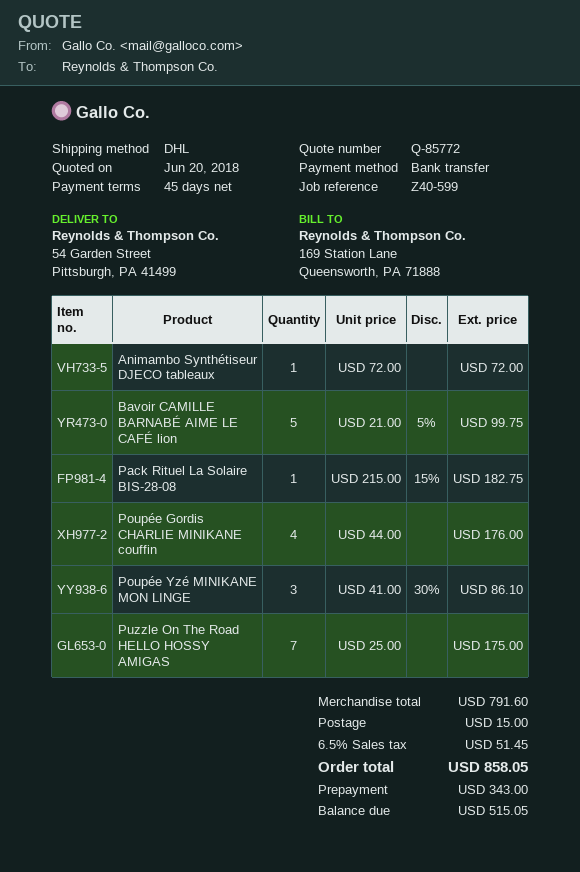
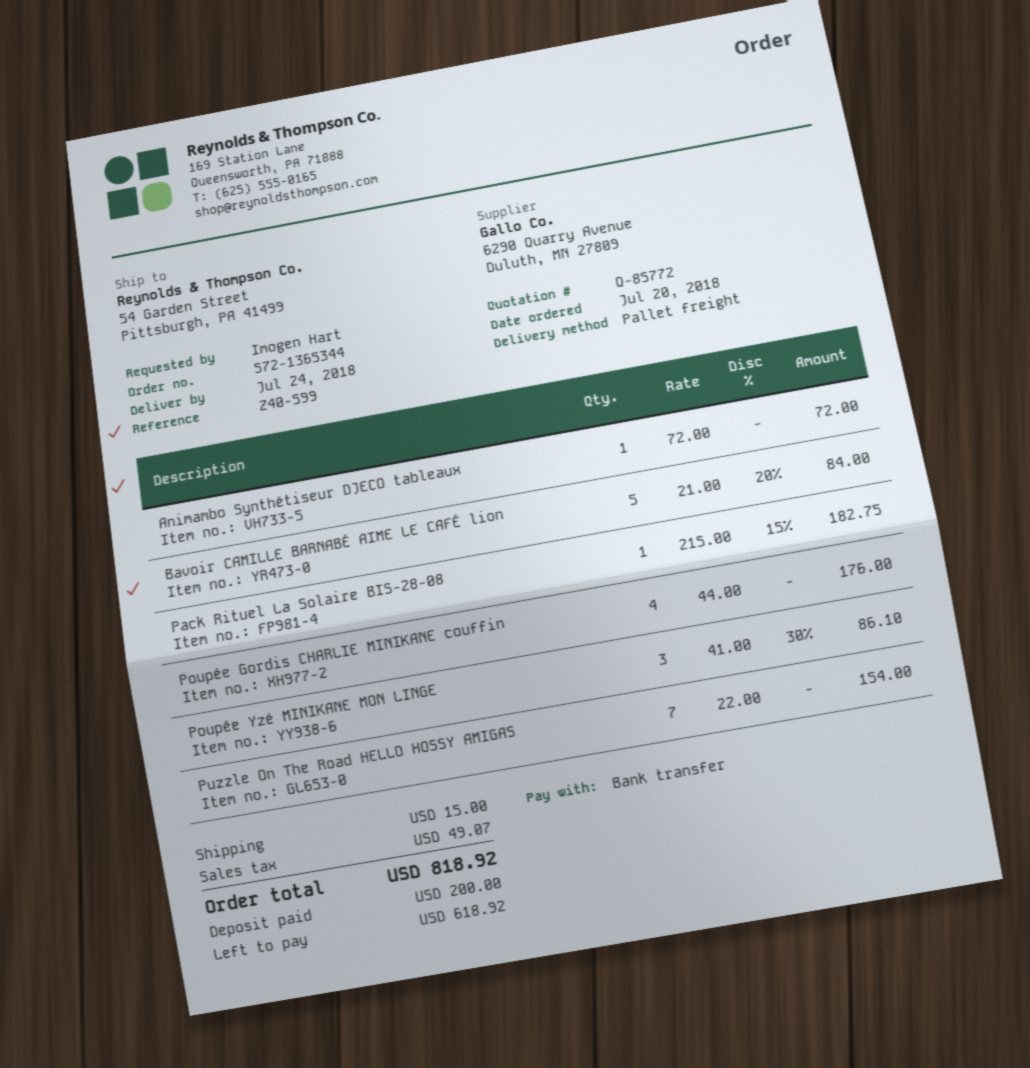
shipping method: DHL -> pallet freight
Bavoir CAMILLE BARNABÉ AIME LE CAFÉ lion: 5 x 21.00 - 5% = 99.75 -> 5 x 21.00 - 20% = 84.00
Puzzle On The Road HELLO HOSSY AMIGAS: 7 x 25.00 = 175.00 -> 7 x 22.00 = 154.00
tax: 51.45 -> 49.07
total: 858.05 -> 818.92
deposit: 343.00 -> 200.00
balance: 515.05 -> 618.92

